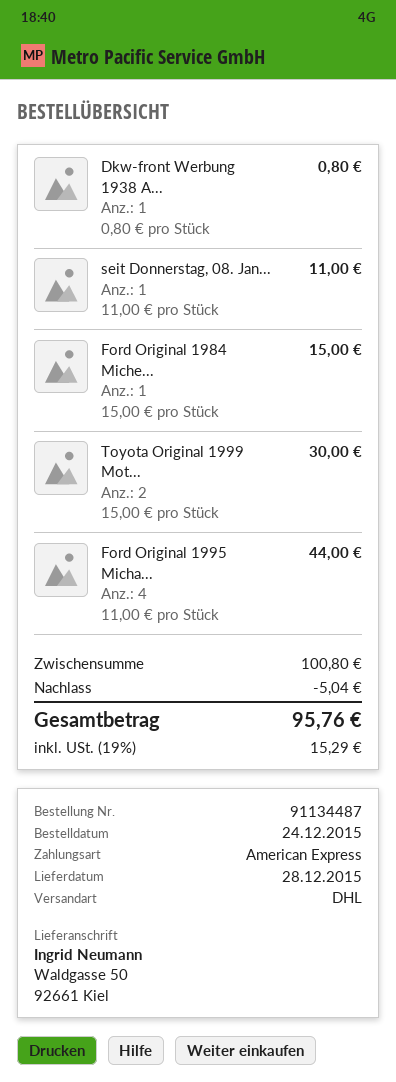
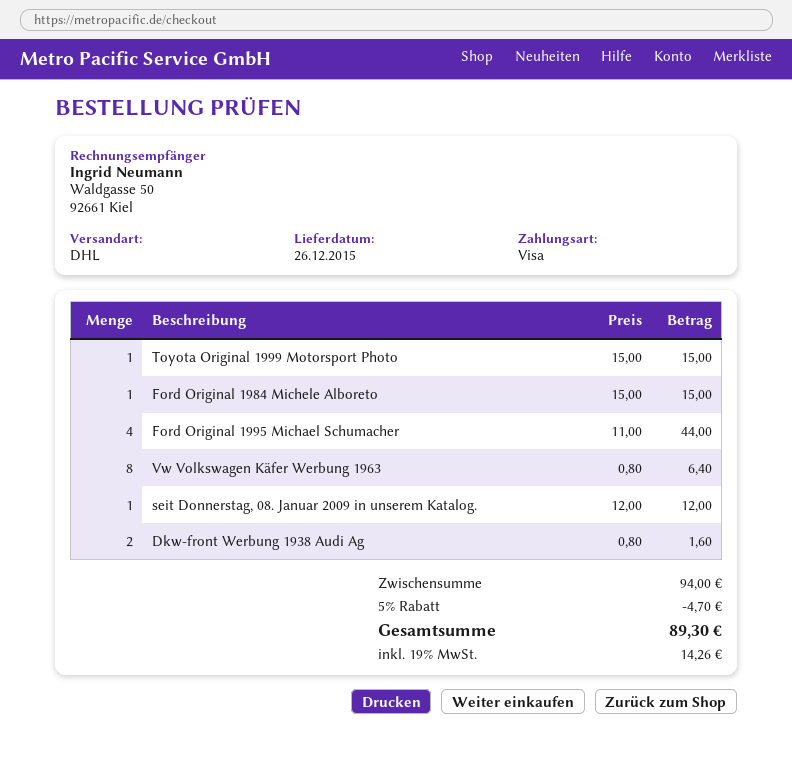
delivery date: 2015-12-28 -> 2015-12-26
payment method: American Express -> Visa
Dkw-front Werbung 1938 A...: 1 x 0.80 = 0.80 -> 2 x 0.80 = 1.60
seit Donnerstag, 08. Jan...: 1 x 11.00 = 11.00 -> 1 x 12.00 = 12.00
Toyota Original 1999 Mot...: 2 x 15.00 = 30.00 -> 1 x 15.00 = 15.00
Vw Volkswagen Käfer Werbung 1963: none -> 8 x 0.80 = 6.40
subtotal: 100.80 -> 94.00
discount: 5.04 -> 4.70
tax: 19% = 15.29 -> 19% = 14.26
total: 95.76 -> 89.30

